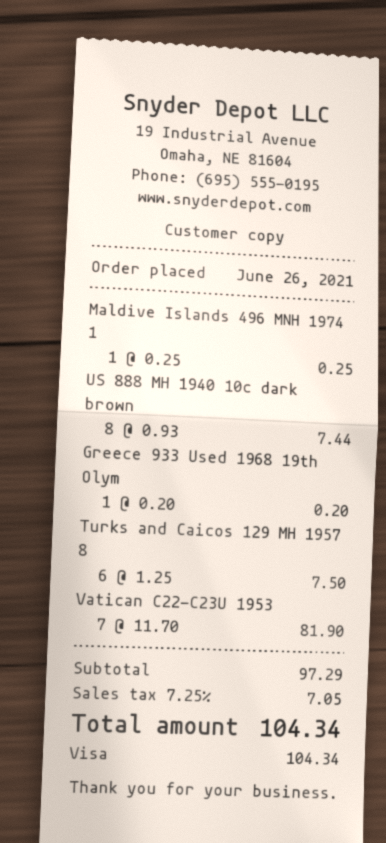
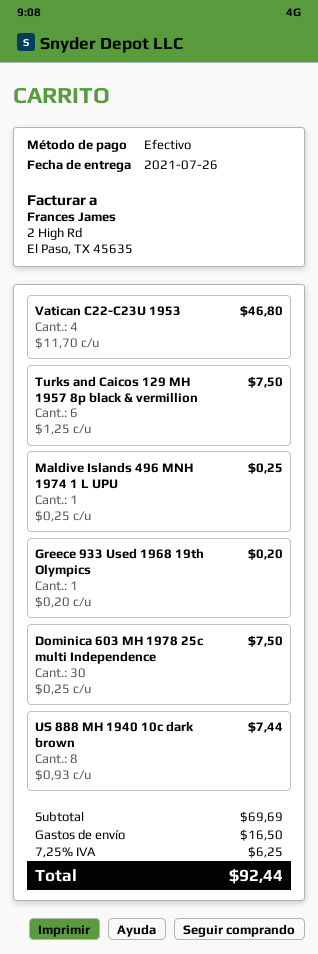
payment method: Visa -> cash
Vatican C22-C23U 1953: 7 x 11.70 = 81.90 -> 4 x 11.70 = 46.80
Dominica 603 MH 1978 25c multi Independence: none -> 30 x 0.25 = 7.50
subtotal: 97.29 -> 69.69
shipping: none -> 16.50
tax: 7.25% = 7.05 -> 7.25% = 6.25
total: 104.34 -> 92.44

